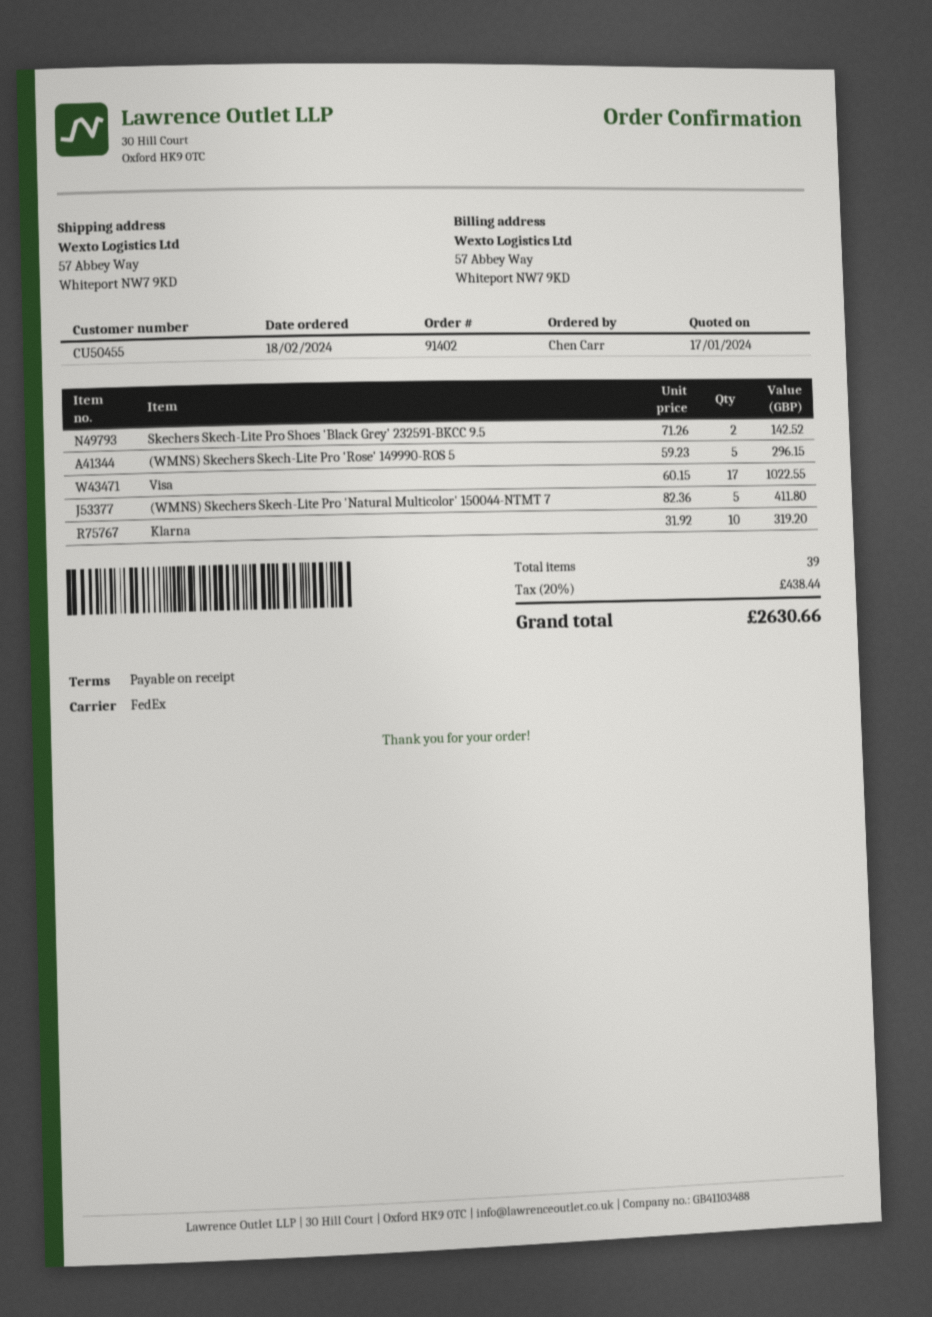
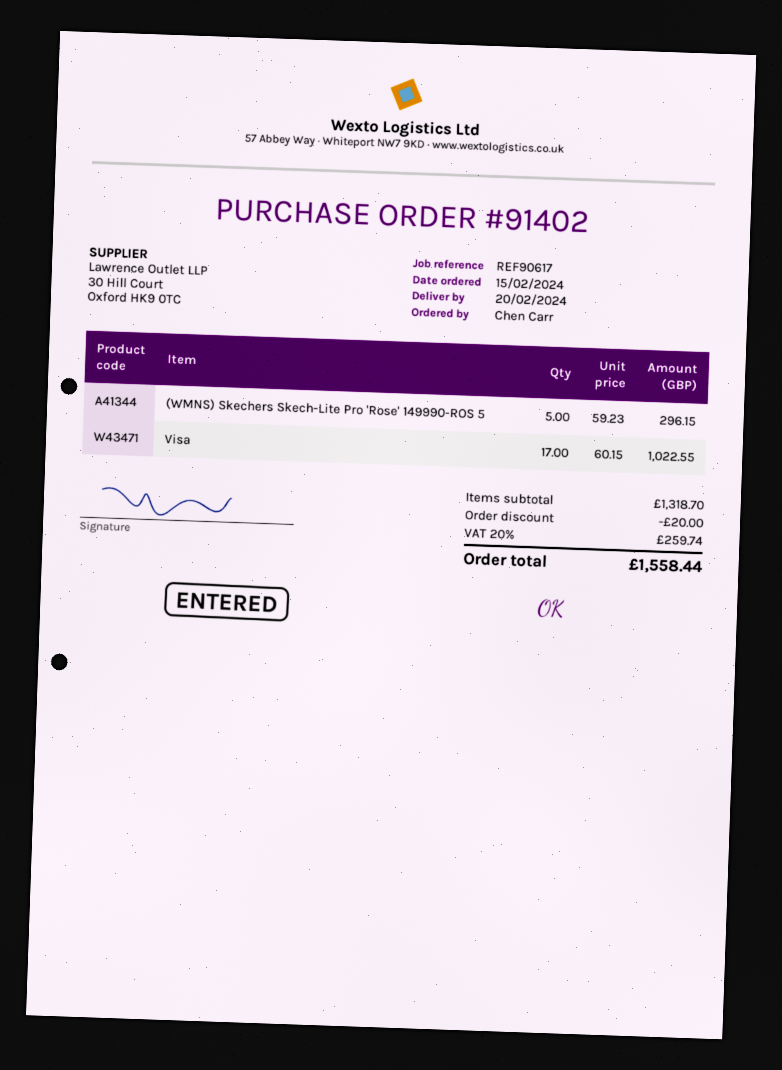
order date: 2024-02-18 -> 2024-02-15
Skechers Skech-Lite Pro Shoes 'Black Grey' 232591-BKCC 9.5: 2 x 71.26 = 142.52 -> none
(WMNS) Skechers Skech-Lite Pro 'Natural Multicolor' 150044-NTMT 7: 5 x 82.36 = 411.80 -> none
Klarna: 10 x 31.92 = 319.20 -> none
discount: none -> 20.00
tax: 20% = 438.44 -> 20% = 259.74
total: 2630.66 -> 1558.44

